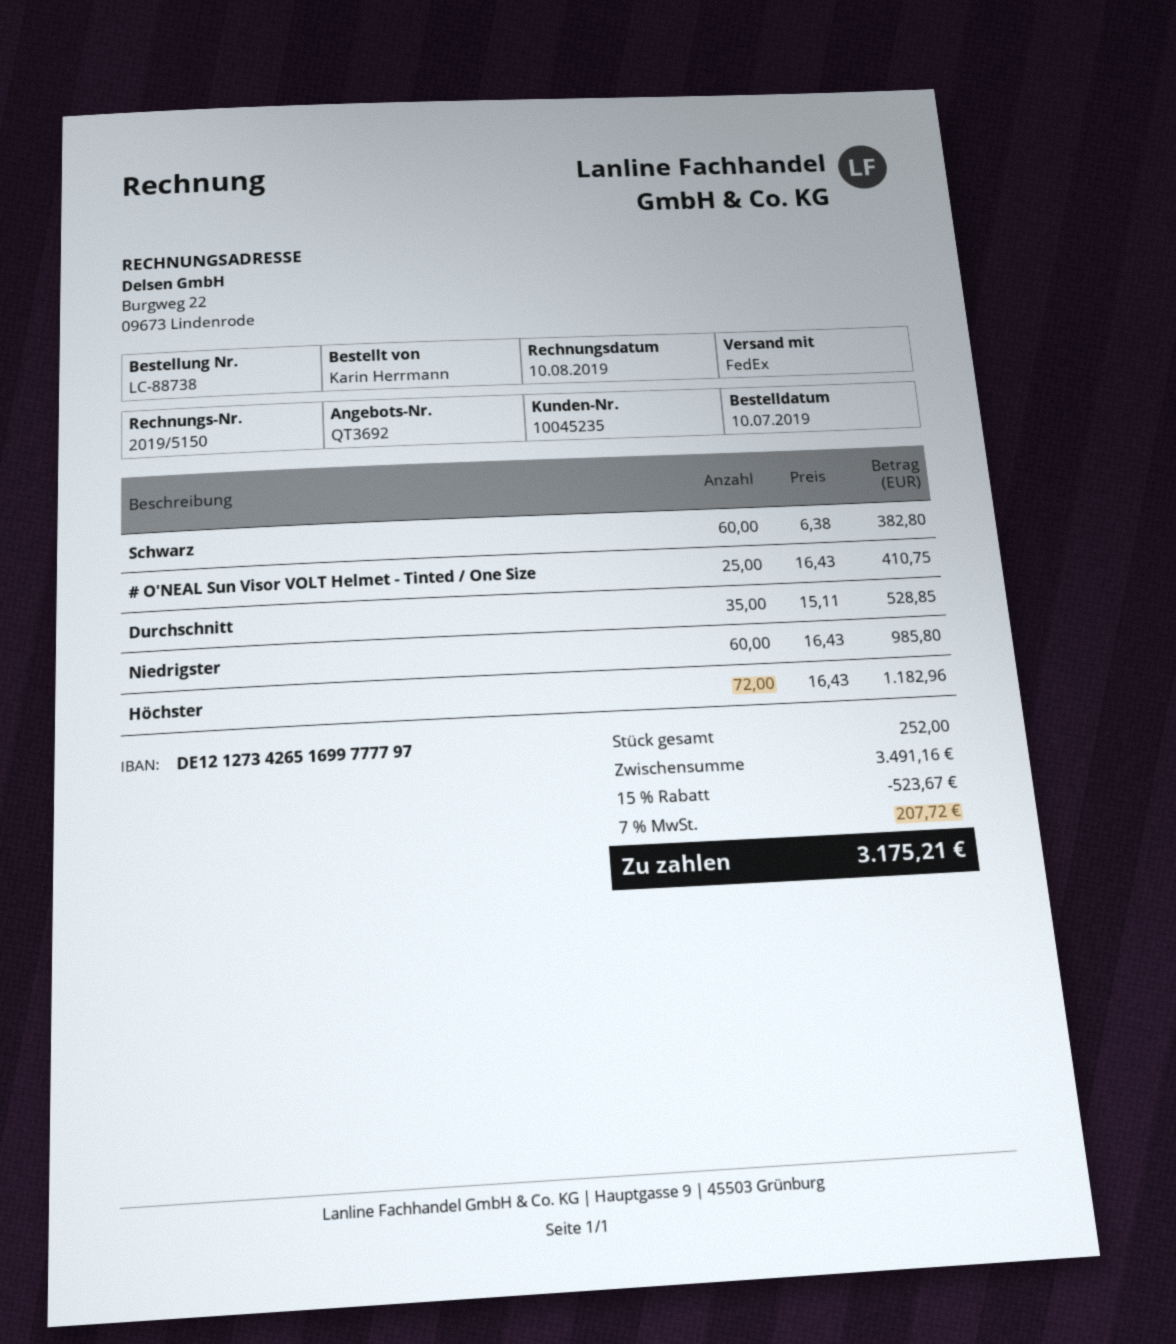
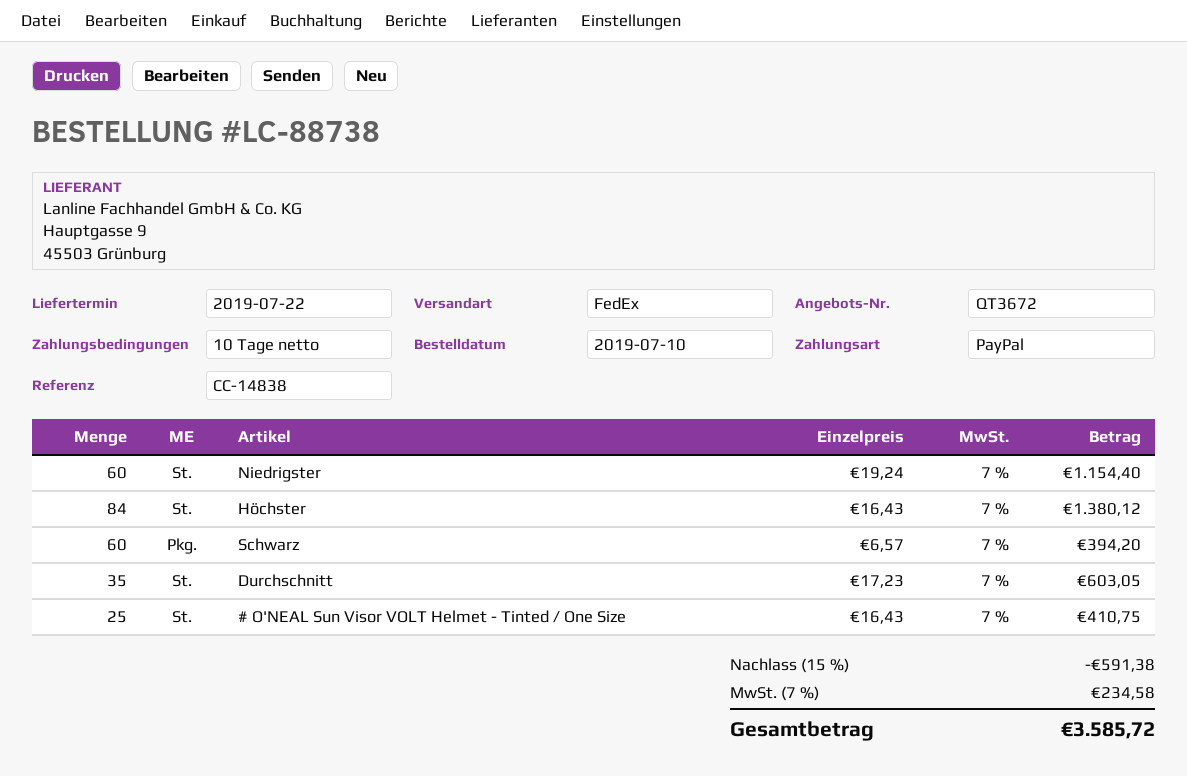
quote number: QT3692 -> QT3672
Schwarz: 60 x 6.38 = 382.80 -> 60 x 6.57 = 394.20
Durchschnitt: 35 x 15.11 = 528.85 -> 35 x 17.23 = 603.05
Niedrigster: 60 x 16.43 = 985.80 -> 60 x 19.24 = 1154.40
Höchster: 72 x 16.43 = 1182.96 -> 84 x 16.43 = 1380.12
discount: 15% = 523.67 -> 15% = 591.38
tax: 7% = 207.72 -> 7% = 234.58
total: 3175.21 -> 3585.72

